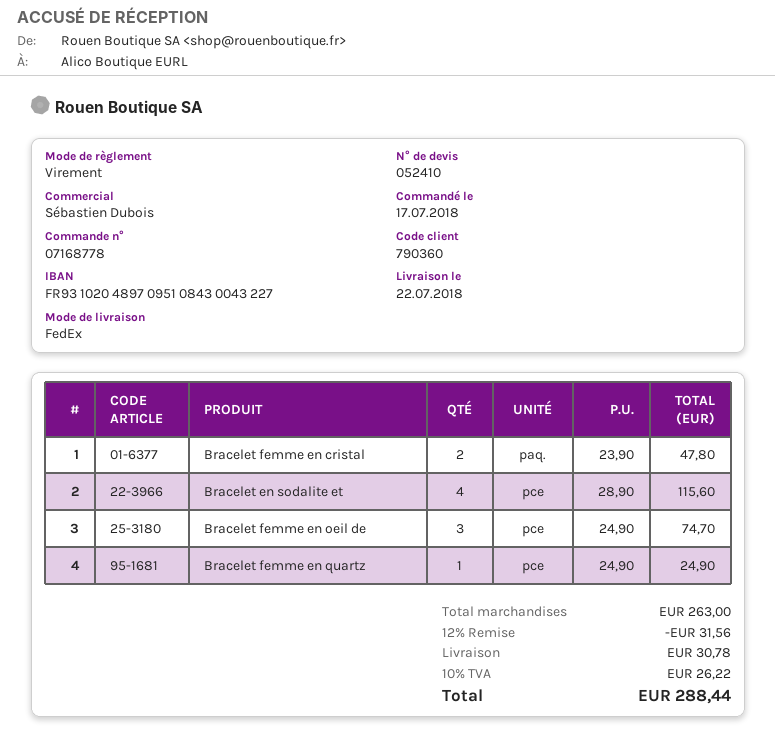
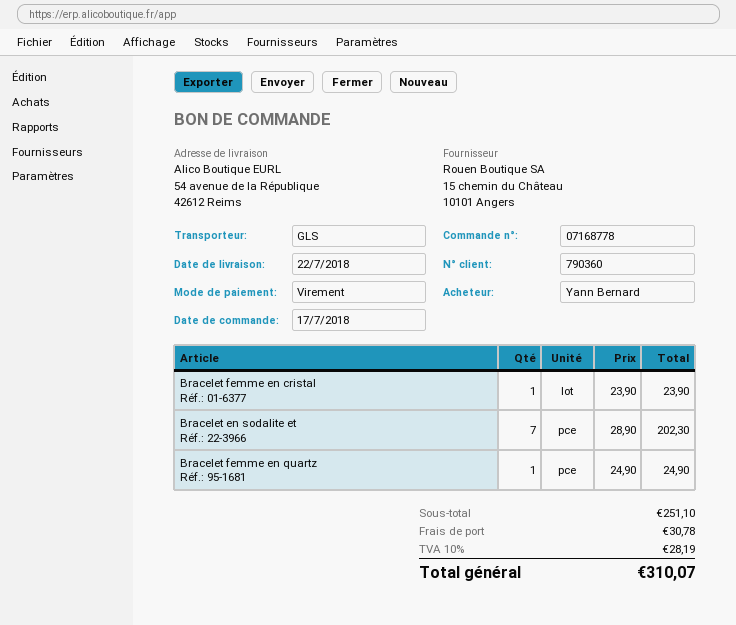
shipping method: FedEx -> GLS
Bracelet femme en cristal: 2 x 23.90 = 47.80 -> 1 x 23.90 = 23.90
Bracelet en sodalite et: 4 x 28.90 = 115.60 -> 7 x 28.90 = 202.30
Bracelet femme en oeil de: 3 x 24.90 = 74.70 -> none
subtotal: 263.00 -> 251.10
discount: 12% = 31.56 -> none
tax: 10% = 26.22 -> 10% = 28.19
total: 288.44 -> 310.07

